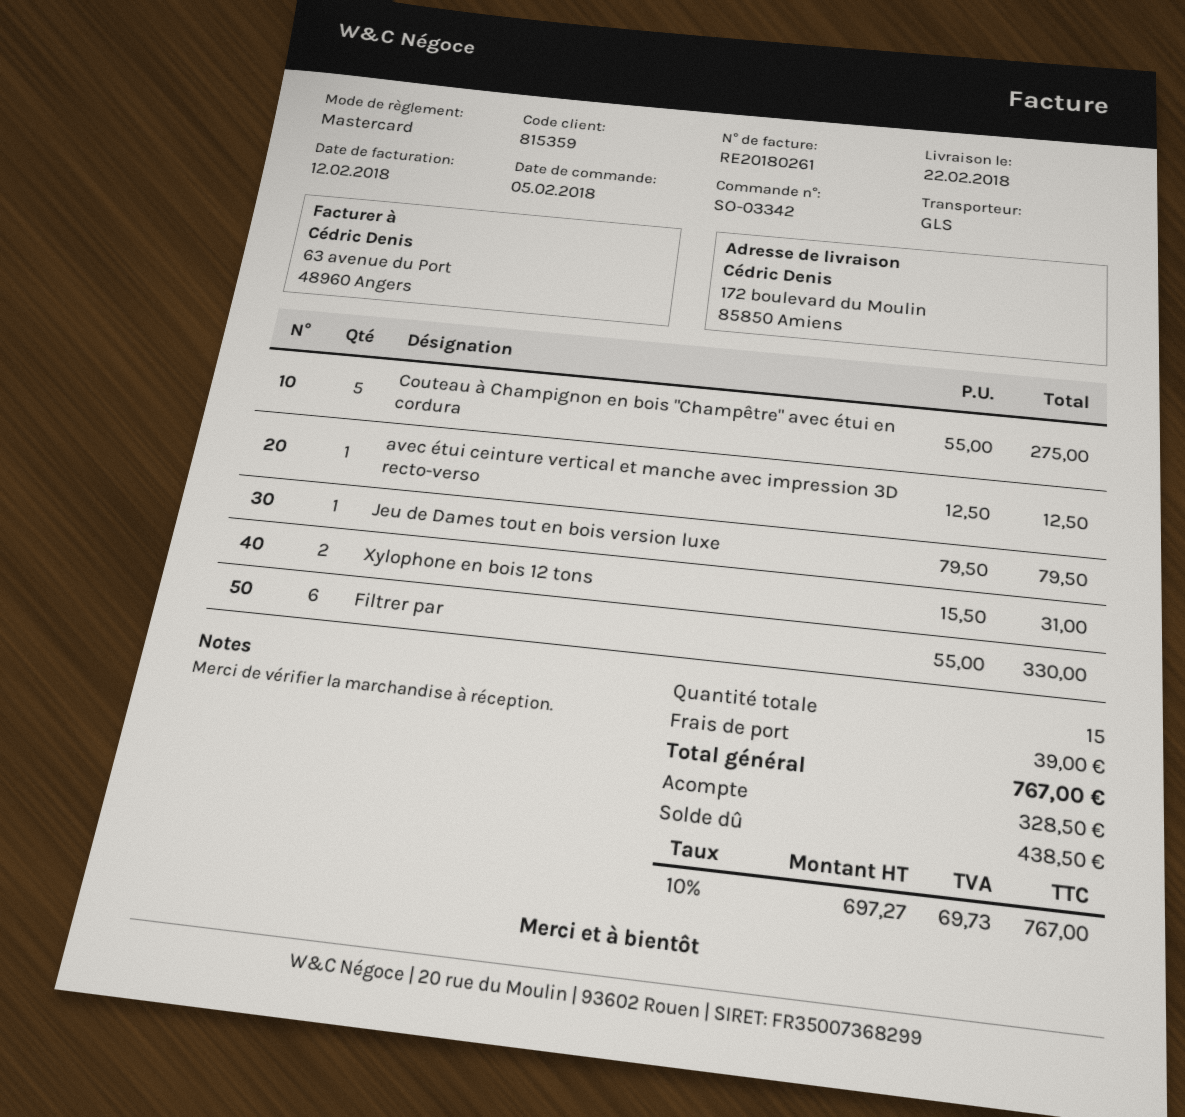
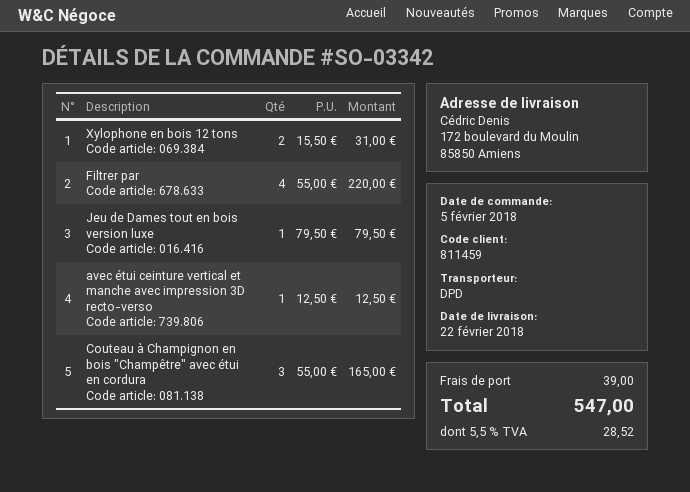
customer number: 815359 -> 811459
shipping method: GLS -> DPD
Couteau à Champignon en bois "Champêtre" avec étui en cordura: 5 x 55.00 = 275.00 -> 3 x 55.00 = 165.00
Filtrer par: 6 x 55.00 = 330.00 -> 4 x 55.00 = 220.00
tax: 10% = 69.73 -> 5.5% = 28.52
total: 767.00 -> 547.00

